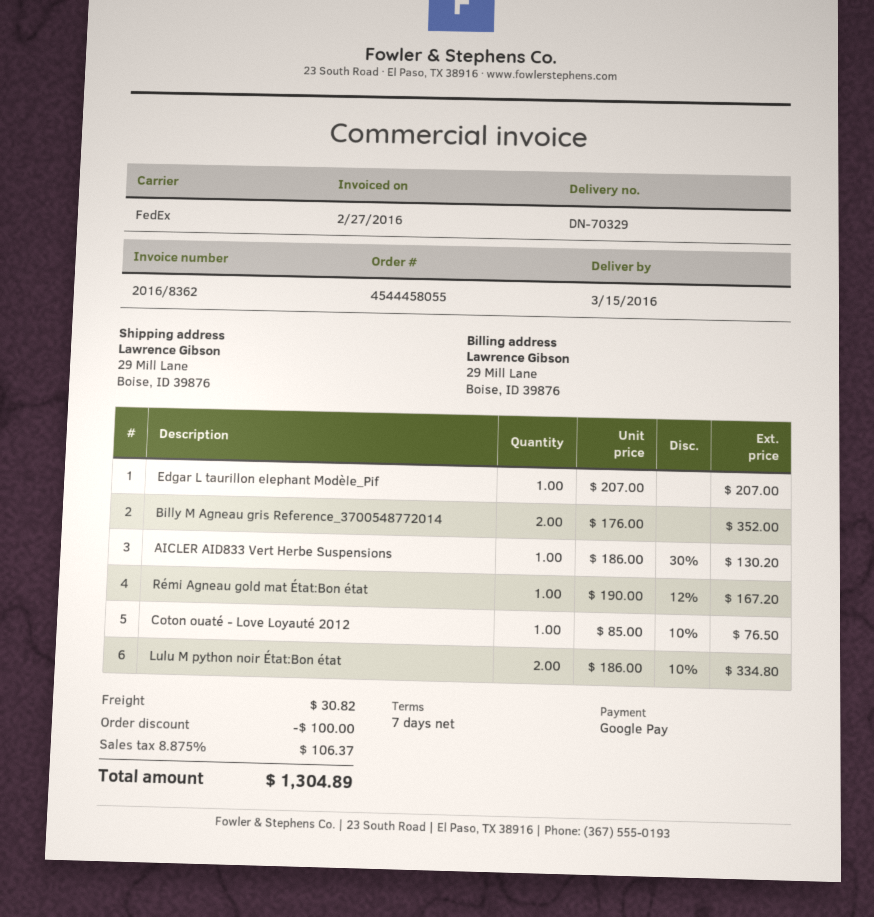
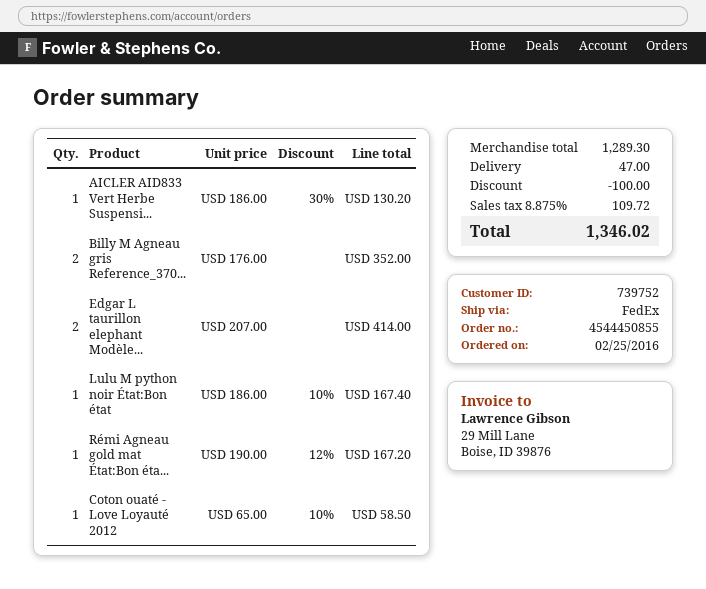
order number: 4544458055 -> 4544450855
Edgar L taurillon elephant Modèle_Pif: 1 x 207.00 = 207.00 -> 2 x 207.00 = 414.00
Coton ouaté - Love Loyauté 2012: 1 x 85.00 - 10% = 76.50 -> 1 x 65.00 - 10% = 58.50
Lulu M python noir État:Bon état: 2 x 186.00 - 10% = 334.80 -> 1 x 186.00 - 10% = 167.40
shipping: 30.82 -> 47.00
tax: 8.875% = 106.37 -> 8.875% = 109.72
total: 1304.89 -> 1346.02

